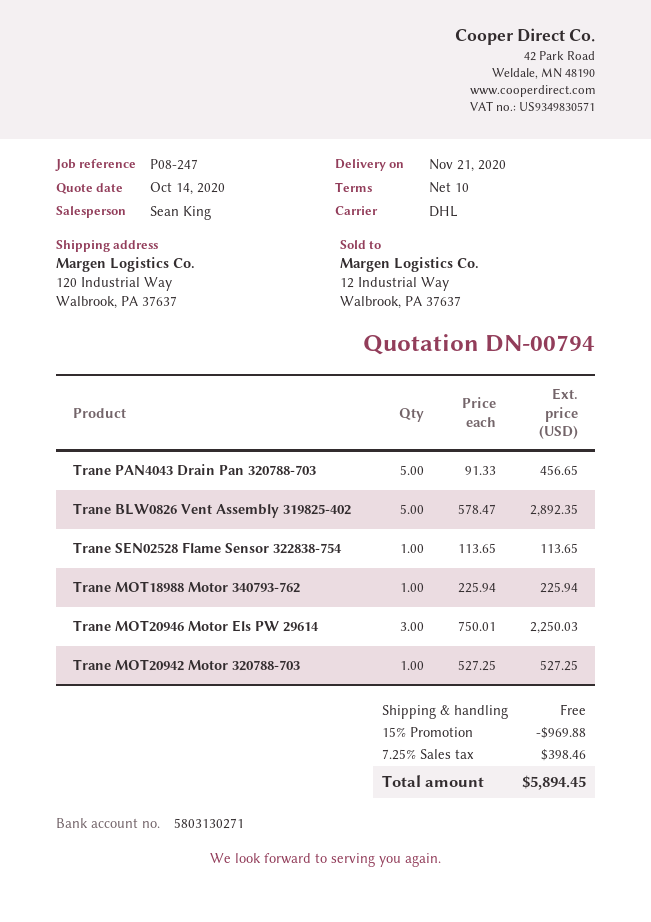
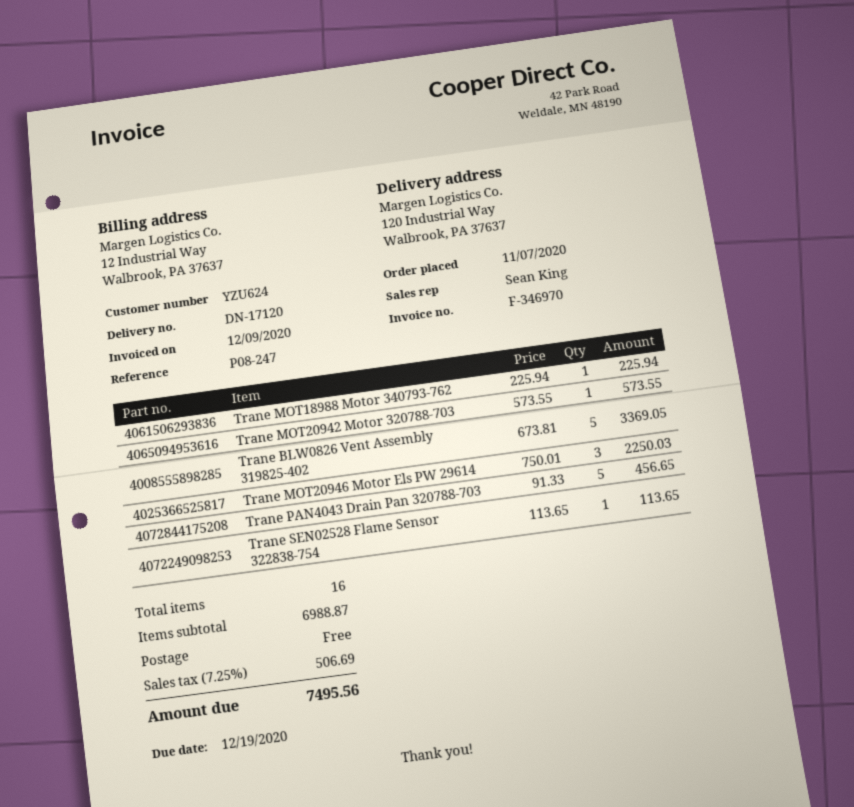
Trane BLW0826 Vent Assembly 319825-402: 5 x 578.47 = 2892.35 -> 5 x 673.81 = 3369.05
Trane MOT20942 Motor 320788-703: 1 x 527.25 = 527.25 -> 1 x 573.55 = 573.55
discount: 15% = 969.88 -> none
tax: 7.25% = 398.46 -> 7.25% = 506.69
total: 5894.45 -> 7495.56

